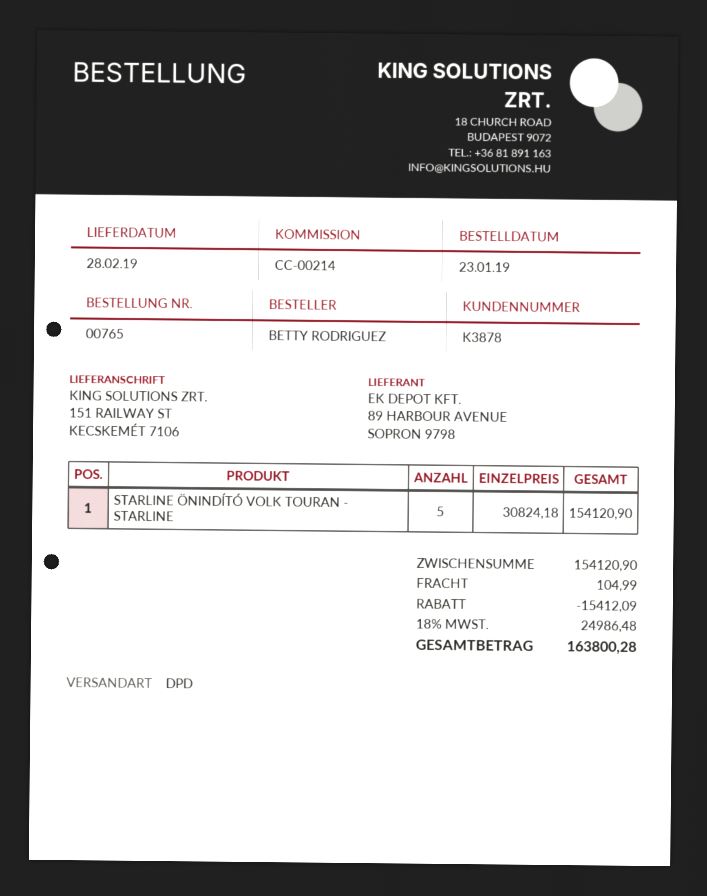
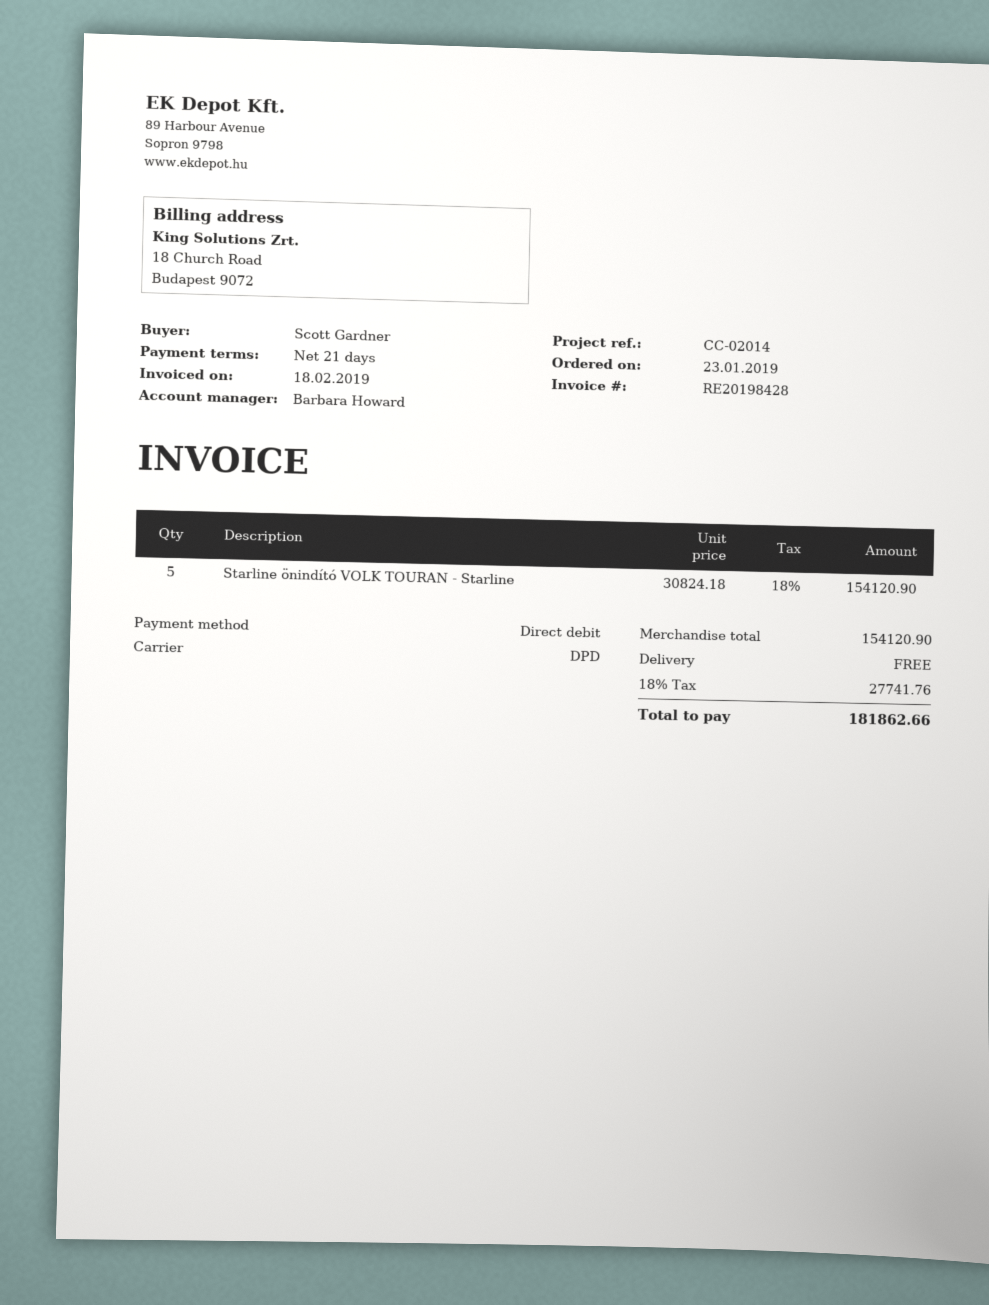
reference: CC-00214 -> CC-02014
ordered by: BETTY RODRIGUEZ -> Scott Gardner
discount: 15412.09 -> none
shipping: 104.99 -> 0.00
tax: 18% = 24986.48 -> 18% = 27741.76
total: 163800.28 -> 181862.66

